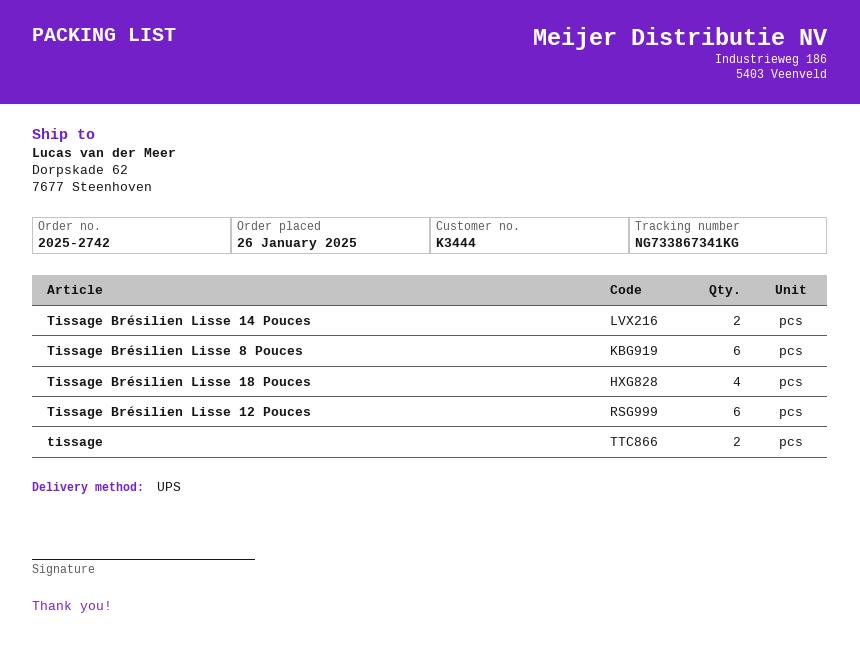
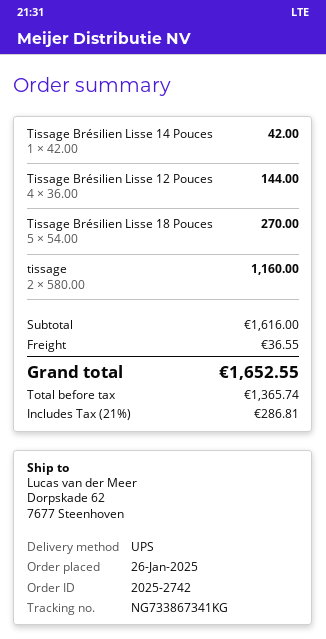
Tissage Brésilien Lisse 14 Pouces: 2 -> 1
Tissage Brésilien Lisse 8 Pouces: 6 -> none
Tissage Brésilien Lisse 18 Pouces: 4 -> 5
Tissage Brésilien Lisse 12 Pouces: 6 -> 4

